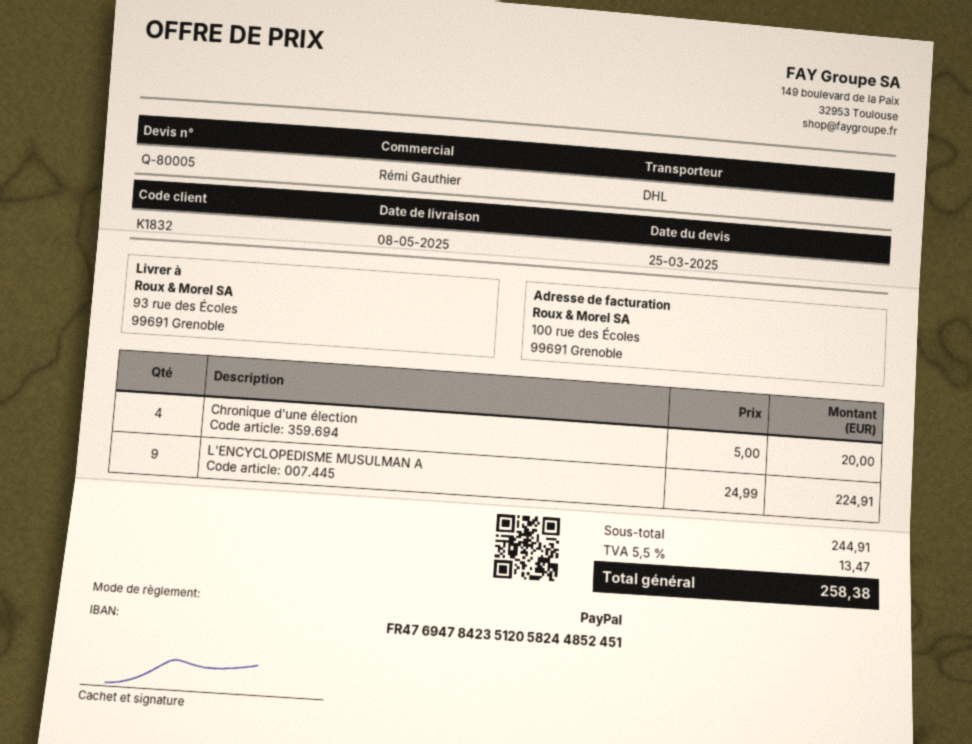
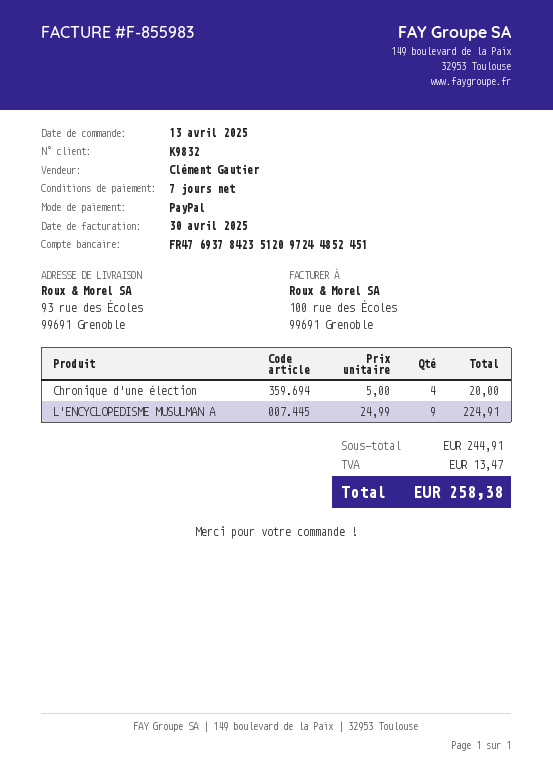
customer number: K1832 -> K9832
sales rep: Rémi Gauthier -> Clément Gautier
bank account: FR4769478423512058244852451 -> FR4769378423512097244852451

